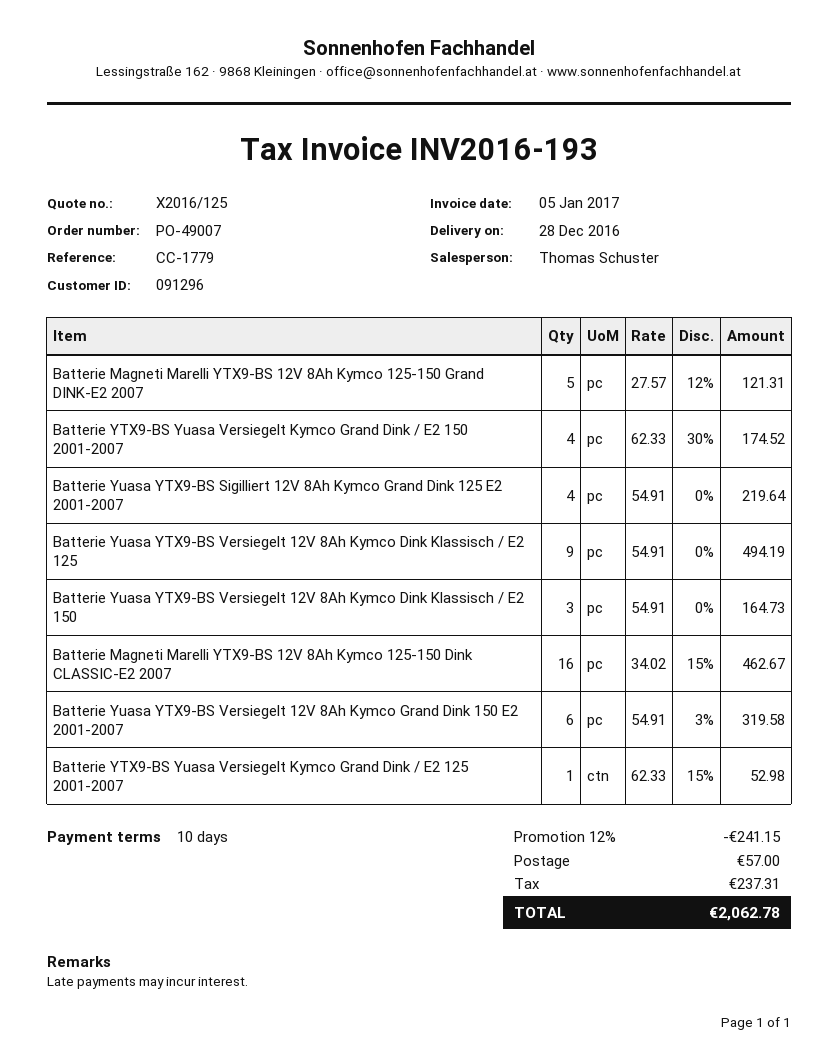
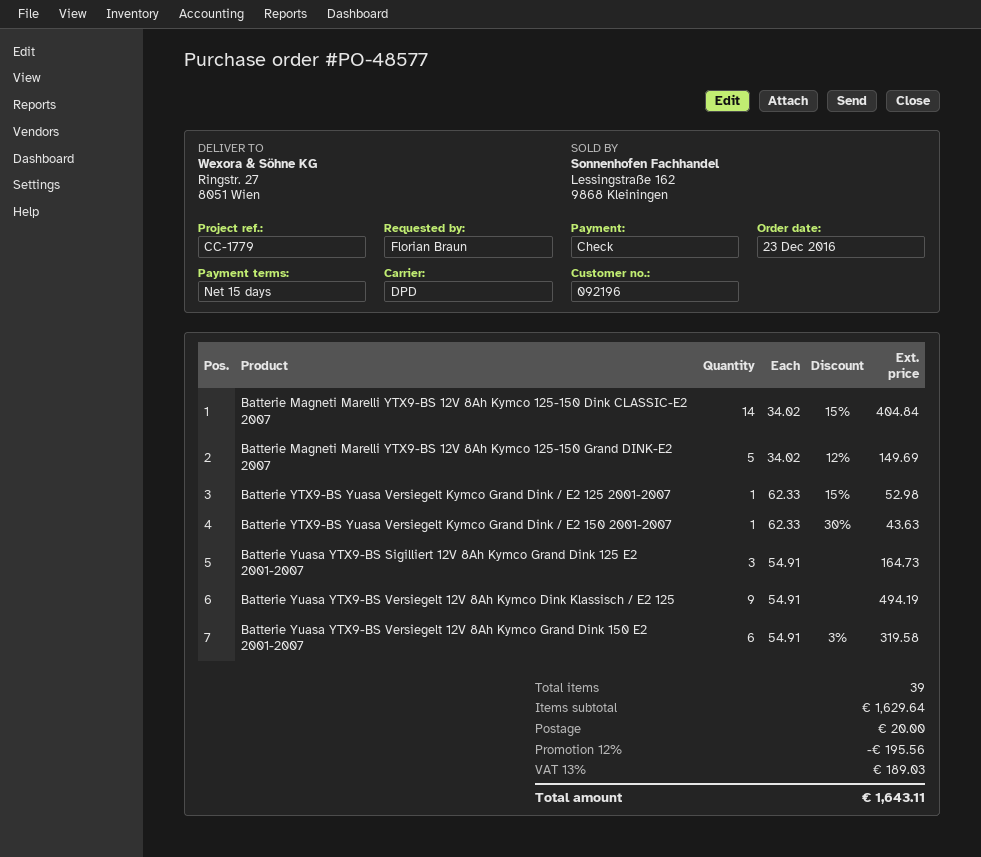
order number: PO-49007 -> PO-48577
payment terms: 10 days -> 15 days
customer number: 091296 -> 092196
Batterie Magneti Marelli YTX9-BS 12V 8Ah Kymco 125-150 Grand DINK-E2 2007: 5 x 27.57 - 12% = 121.31 -> 5 x 34.02 - 12% = 149.69
Batterie YTX9-BS Yuasa Versiegelt Kymco Grand Dink / E2 150 2001-2007: 4 x 62.33 - 30% = 174.52 -> 1 x 62.33 - 30% = 43.63
Batterie Yuasa YTX9-BS Sigilliert 12V 8Ah Kymco Grand Dink 125 E2 2001-2007: 4 x 54.91 = 219.64 -> 3 x 54.91 = 164.73
Batterie Yuasa YTX9-BS Versiegelt 12V 8Ah Kymco Dink Klassisch / E2 150: 3 x 54.91 = 164.73 -> none
Batterie Magneti Marelli YTX9-BS 12V 8Ah Kymco 125-150 Dink CLASSIC-E2 2007: 16 x 34.02 - 15% = 462.67 -> 14 x 34.02 - 15% = 404.84
discount: 12% = 241.15 -> 12% = 195.56
shipping: 57.00 -> 20.00
tax: 237.31 -> 189.03
total: 2062.78 -> 1643.11

